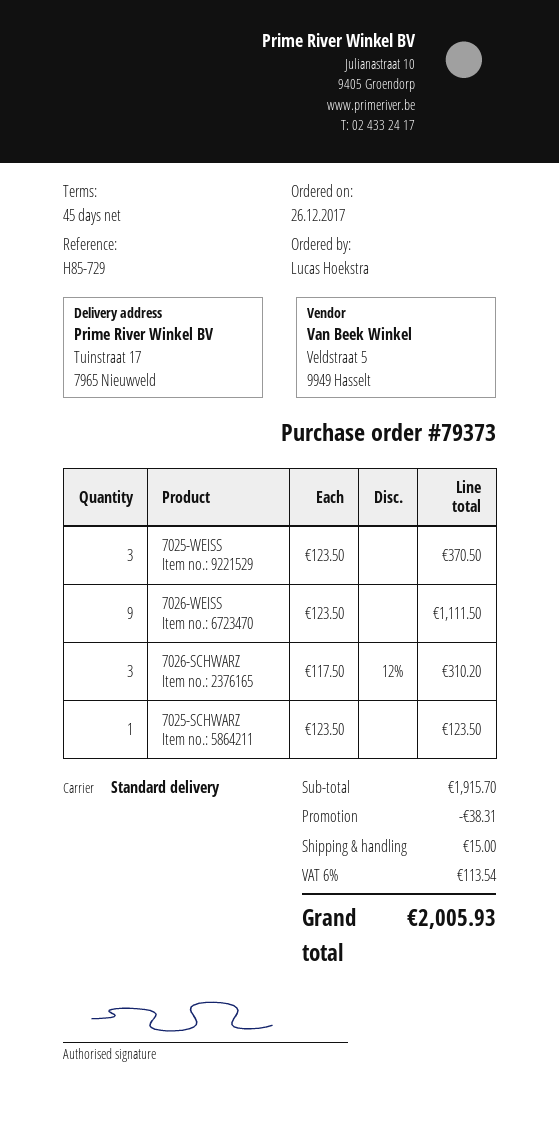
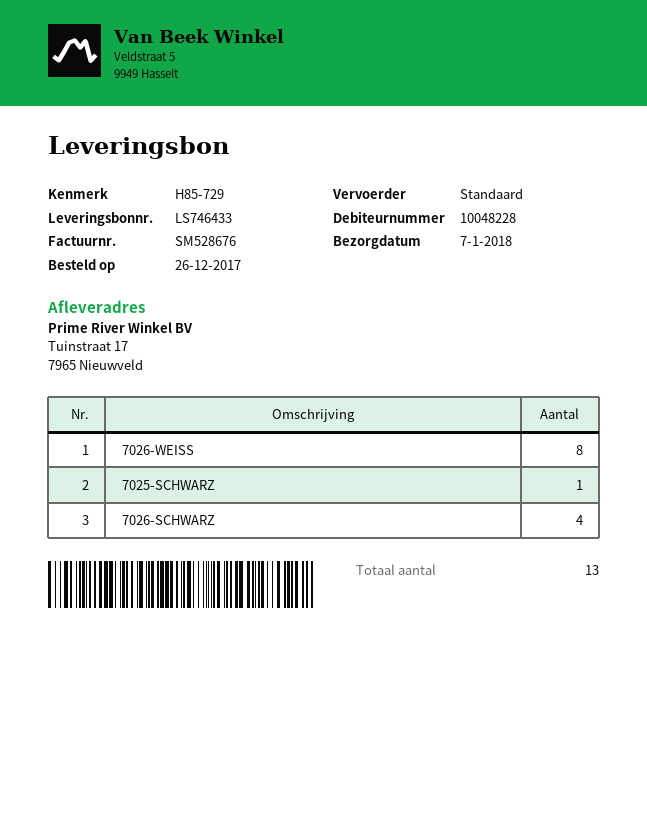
7025-WEISS: 3 -> none
7026-WEISS: 9 -> 8
7026-SCHWARZ: 3 -> 4

